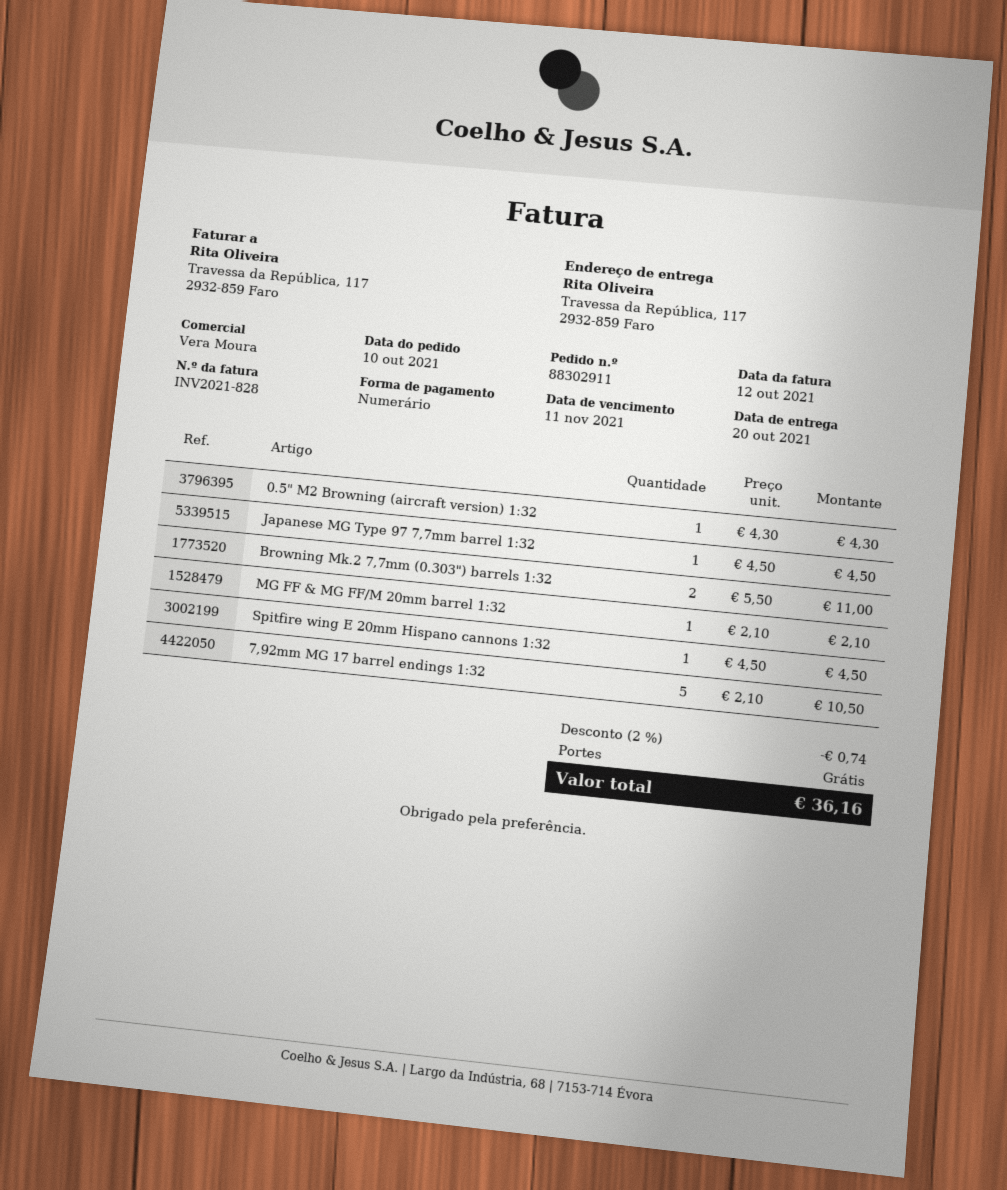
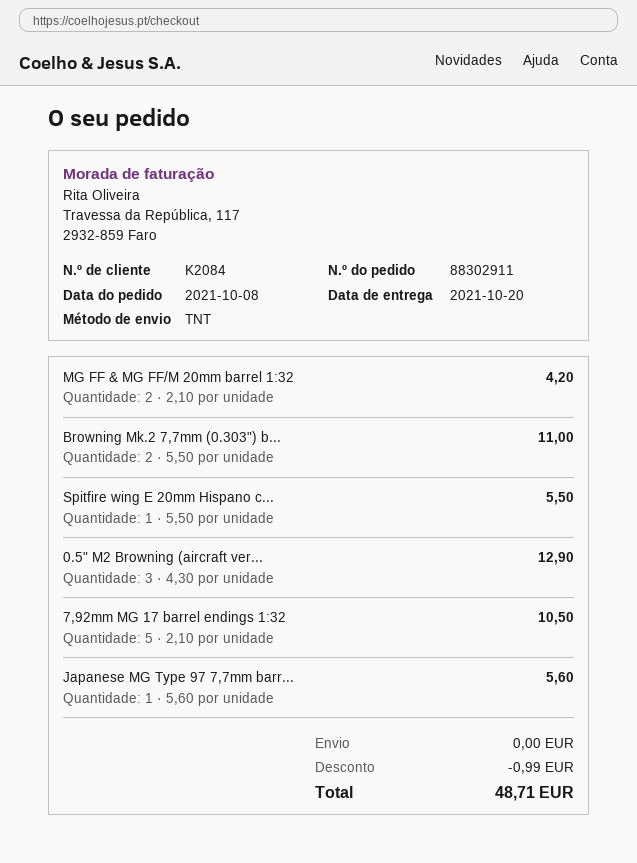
order date: 2021-10-10 -> 2021-10-08
0.5" M2 Browning (aircraft version) 1:32: 1 x 4.30 = 4.30 -> 3 x 4.30 = 12.90
Japanese MG Type 97 7,7mm barrel 1:32: 1 x 4.50 = 4.50 -> 1 x 5.60 = 5.60
MG FF & MG FF/M 20mm barrel 1:32: 1 x 2.10 = 2.10 -> 2 x 2.10 = 4.20
Spitfire wing E 20mm Hispano cannons 1:32: 1 x 4.50 = 4.50 -> 1 x 5.50 = 5.50
discount: 0.74 -> 0.99
total: 36.16 -> 48.71

